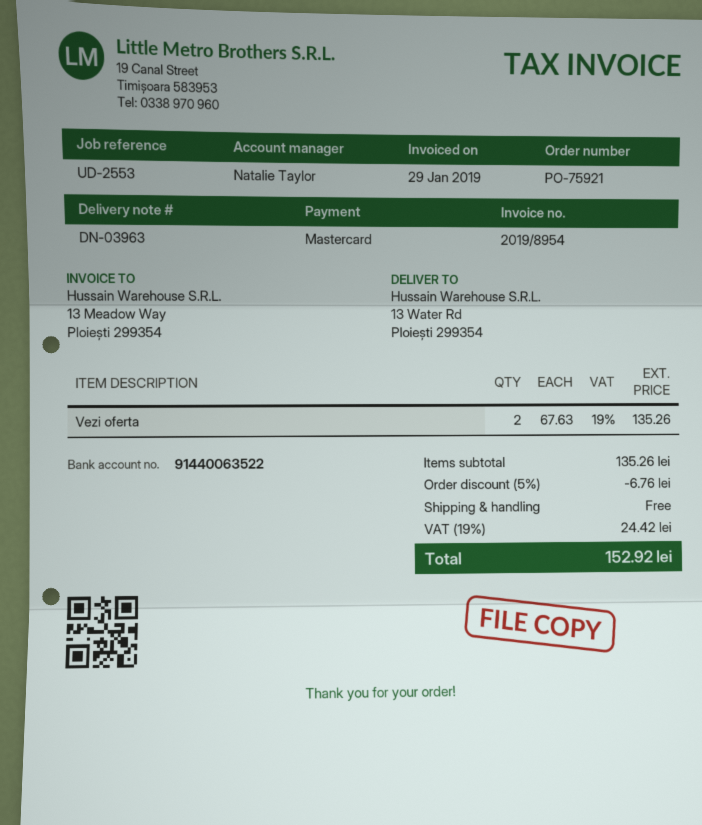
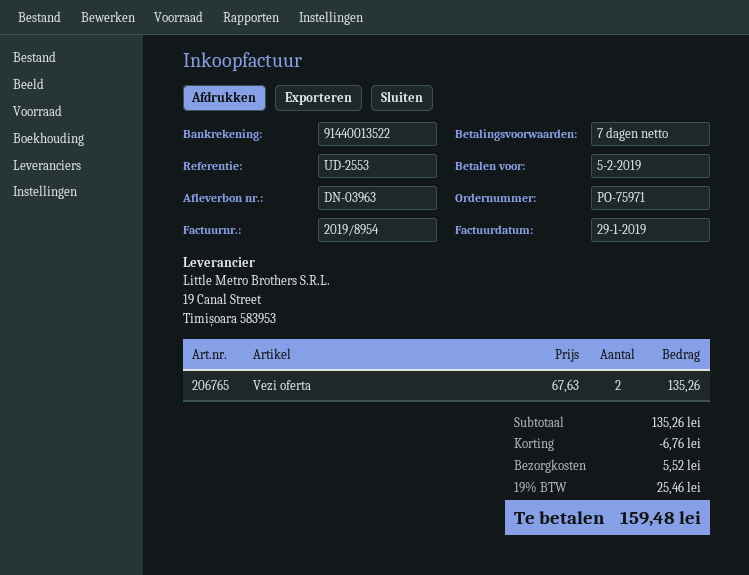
order number: PO-75921 -> PO-75971
bank account: 91440063522 -> 91440013522
shipping: 0.00 -> 5.52
tax: 19% = 24.42 -> 19% = 25.46
total: 152.92 -> 159.48

